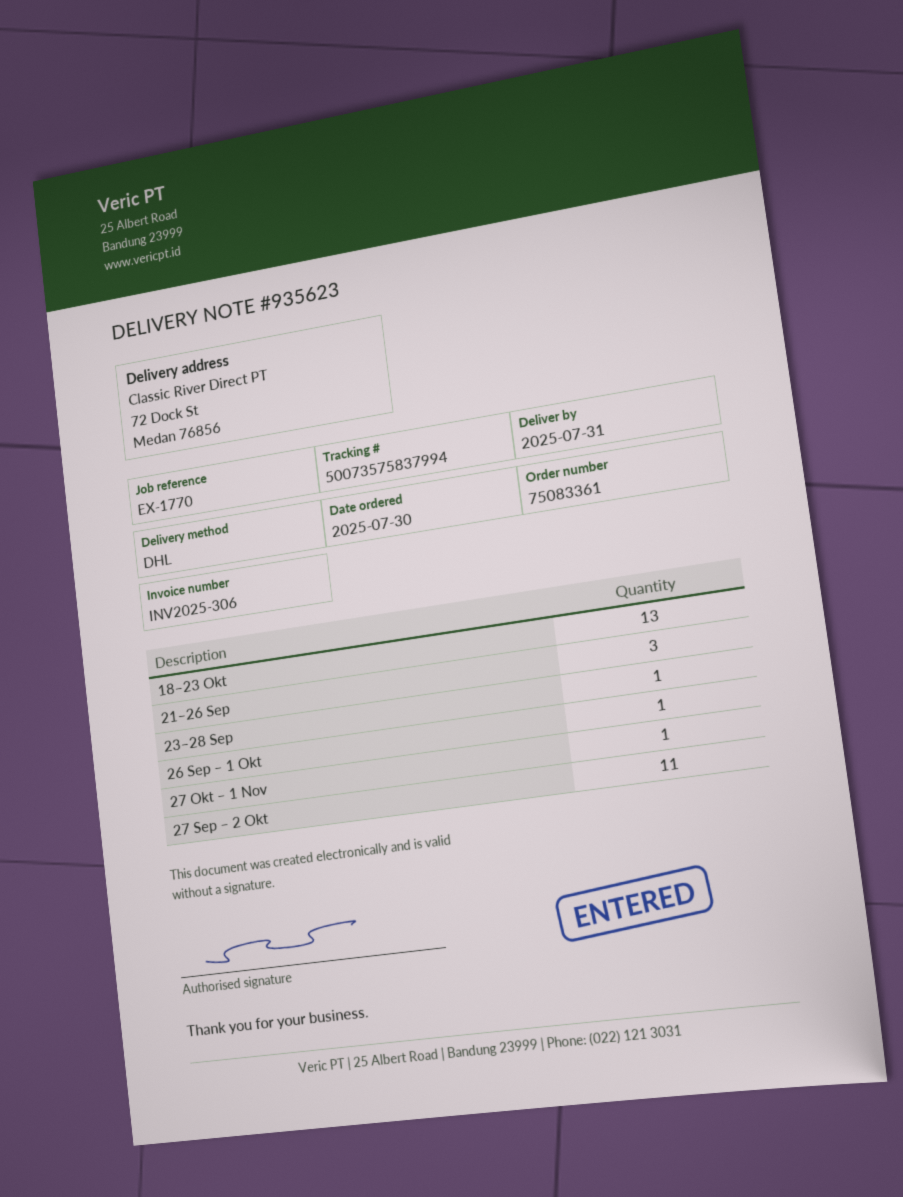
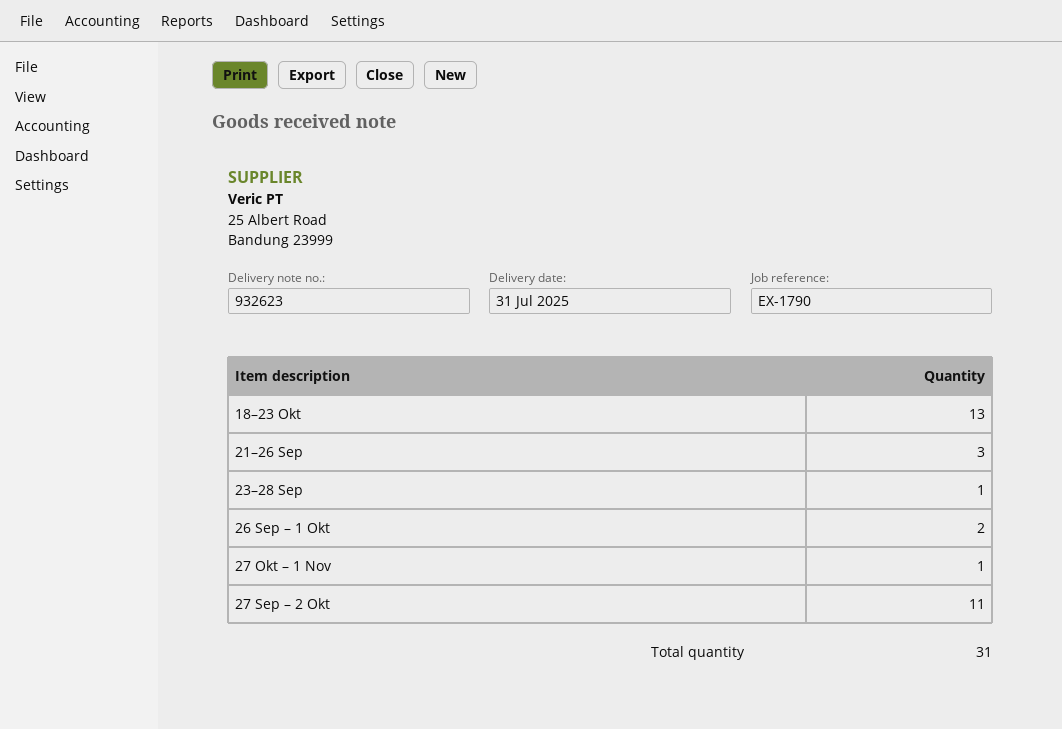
delivery note number: 935623 -> 932623
reference: EX-1770 -> EX-1790
26 Sep – 1 Okt: 1 -> 2

